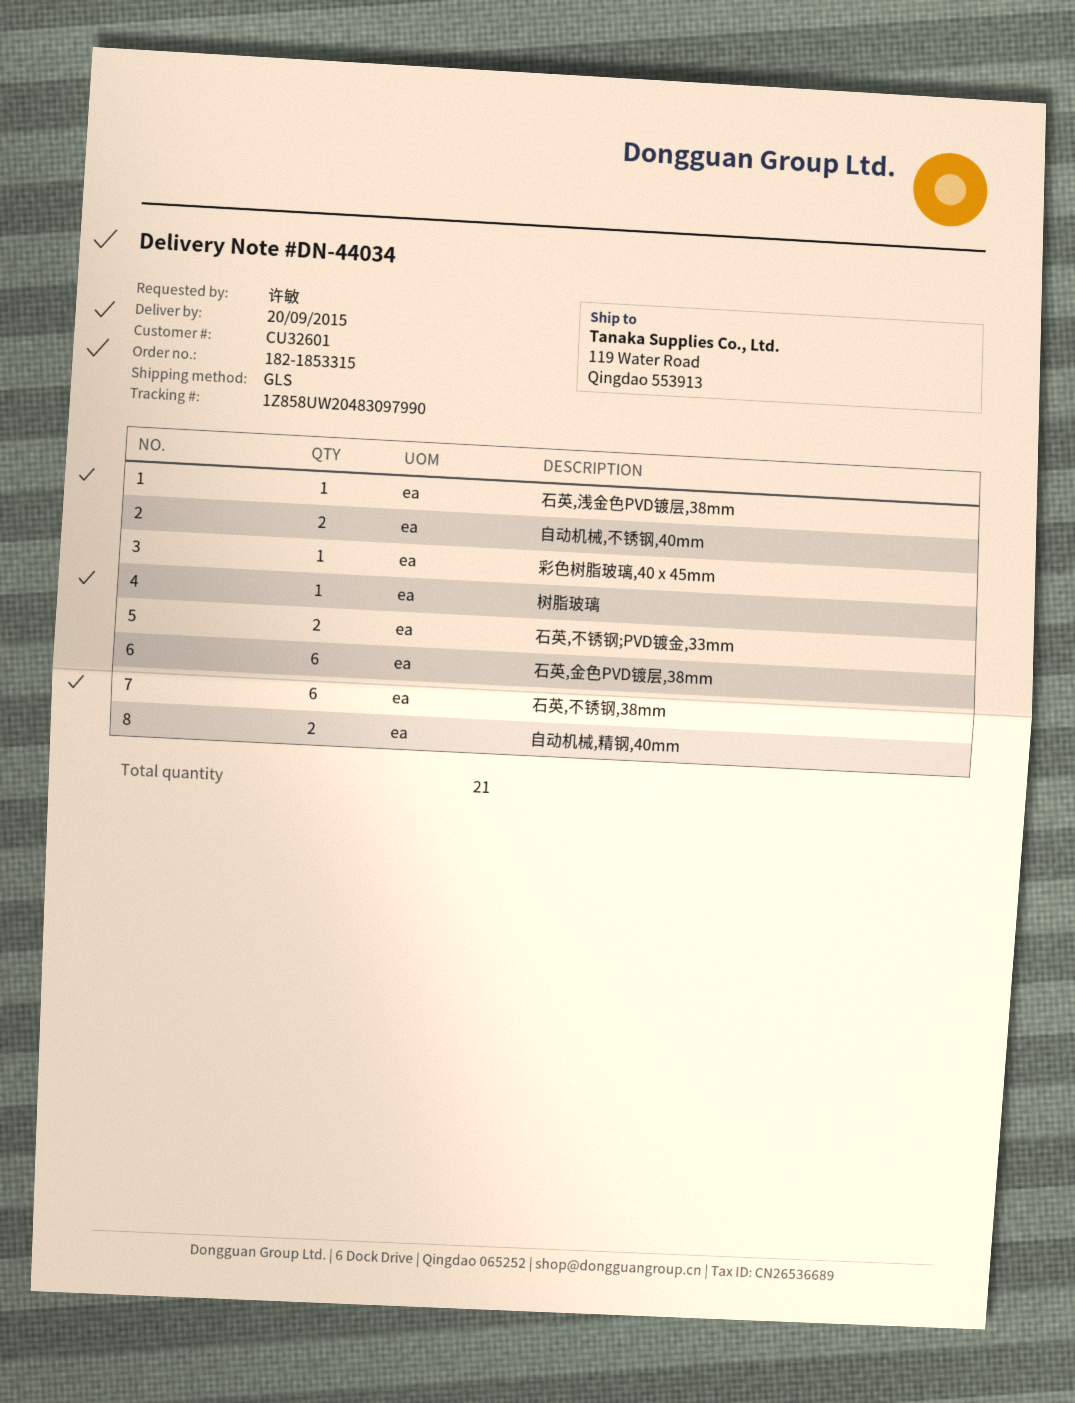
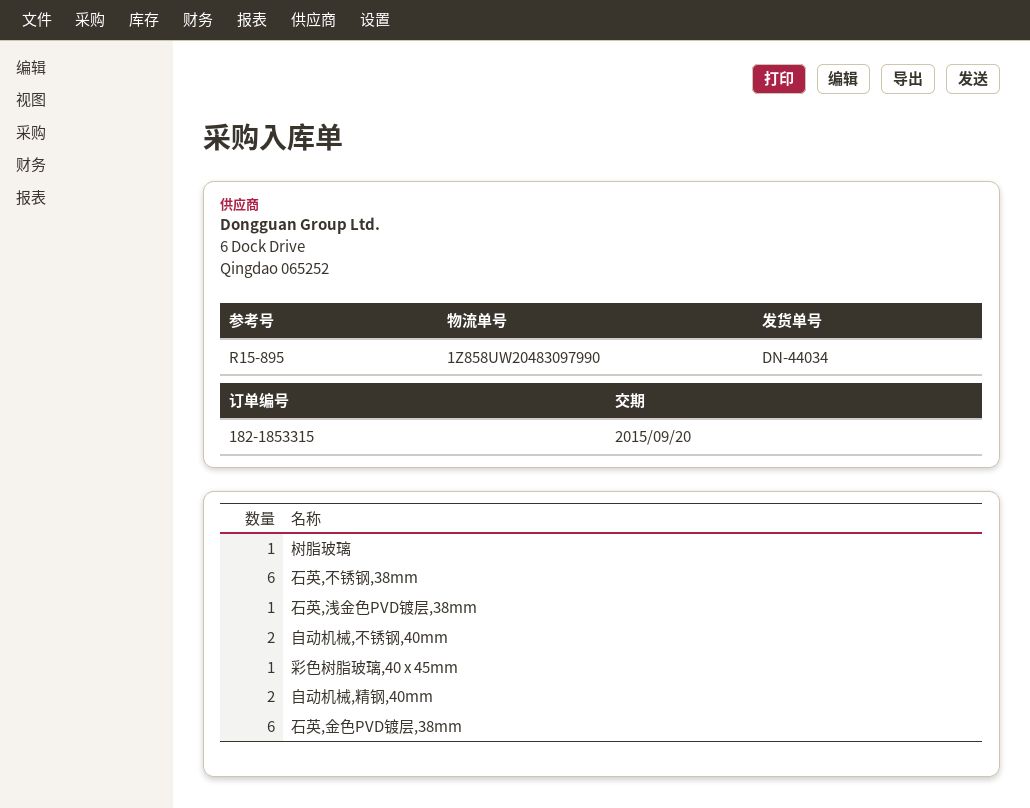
石英,不锈钢;PVD镀金,33mm: 2 -> none

